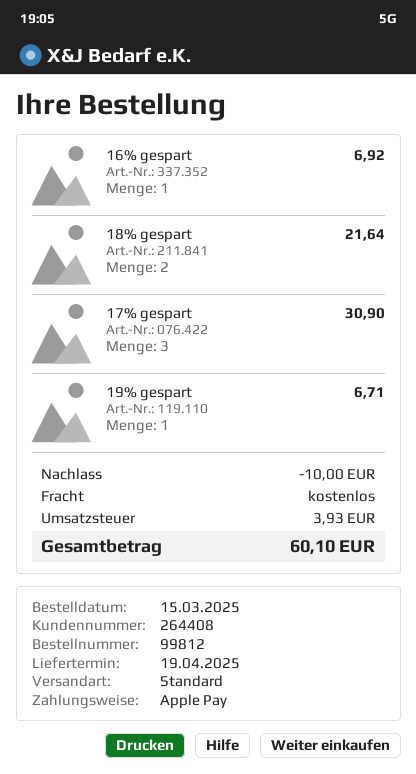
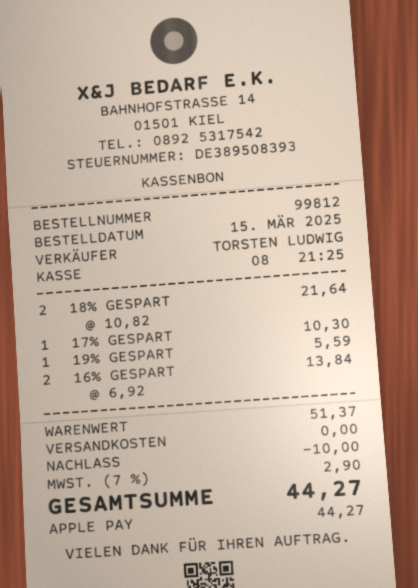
16% gespart: 1 for 6.92 -> 2 for 13.84
17% gespart: 3 for 30.90 -> 1 for 10.30
19% gespart: 1 for 6.71 -> 1 for 5.59
tax: 3.93 -> 2.90
total: 60.10 -> 44.27

